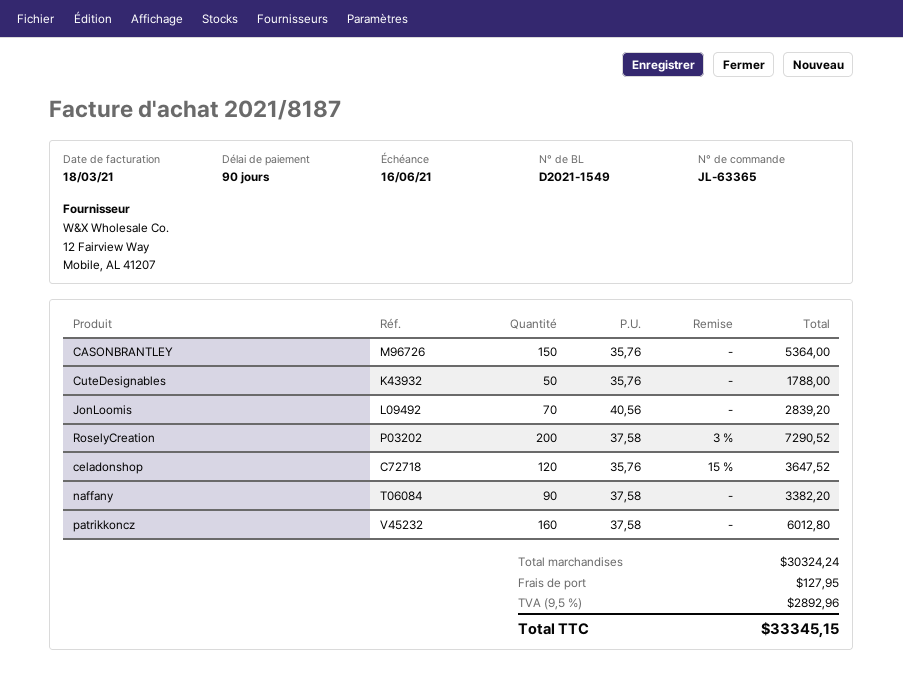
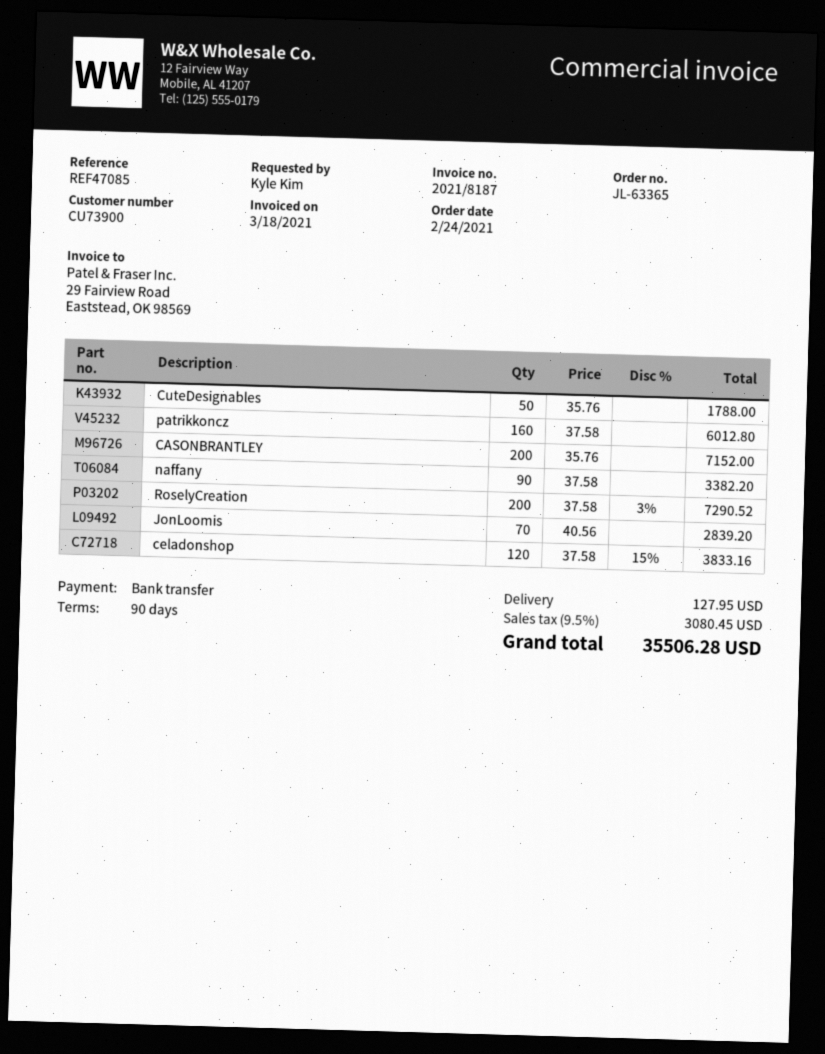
CASONBRANTLEY: 150 x 35.76 = 5364.00 -> 200 x 35.76 = 7152.00
celadonshop: 120 x 35.76 - 15% = 3647.52 -> 120 x 37.58 - 15% = 3833.16
tax: 9.5% = 2892.96 -> 9.5% = 3080.45
total: 33345.15 -> 35506.28

